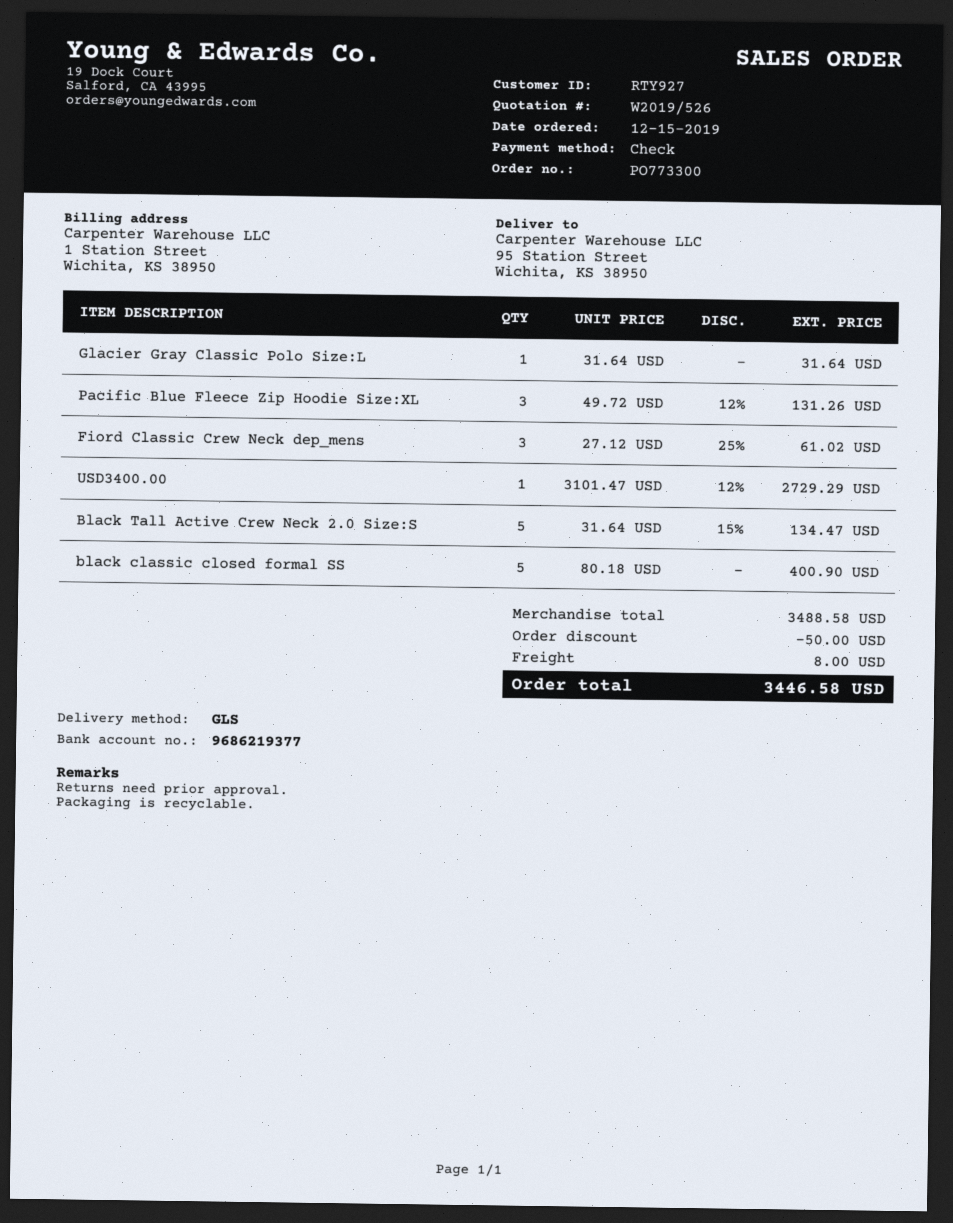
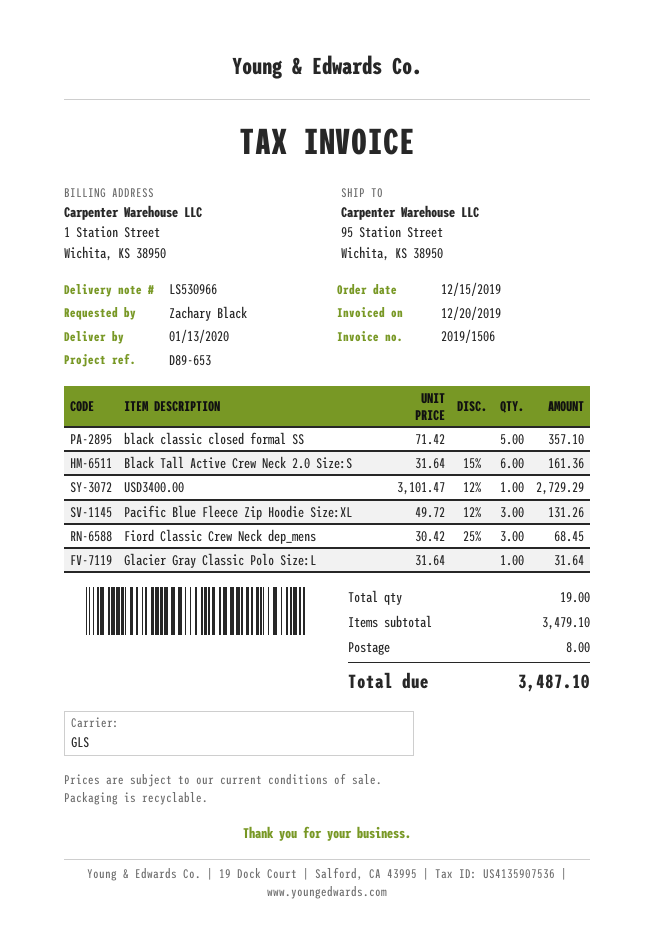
Fiord Classic Crew Neck dep_mens: 3 x 27.12 - 25% = 61.02 -> 3 x 30.42 - 25% = 68.45
Black Tall Active Crew Neck 2.0 Size:S: 5 x 31.64 - 15% = 134.47 -> 6 x 31.64 - 15% = 161.36
black classic closed formal SS: 5 x 80.18 = 400.90 -> 5 x 71.42 = 357.10
subtotal: 3488.58 -> 3479.10
discount: 50.00 -> none
total: 3446.58 -> 3487.10

